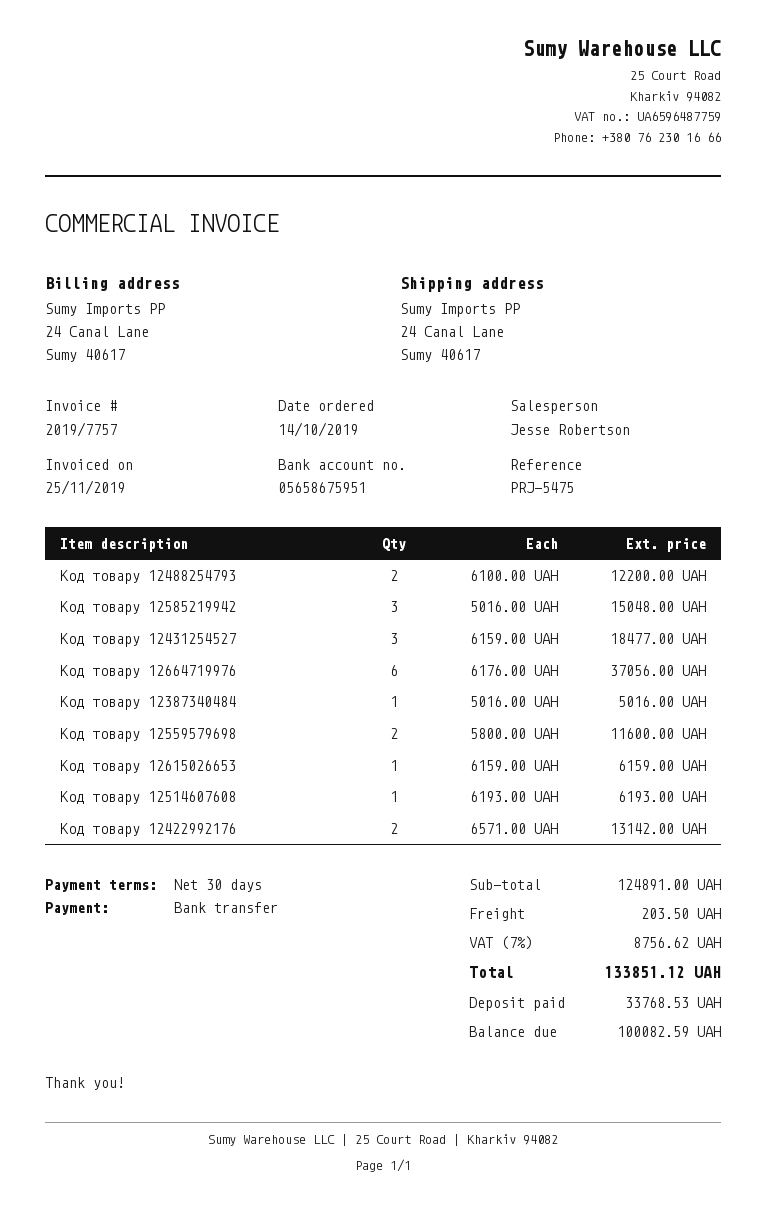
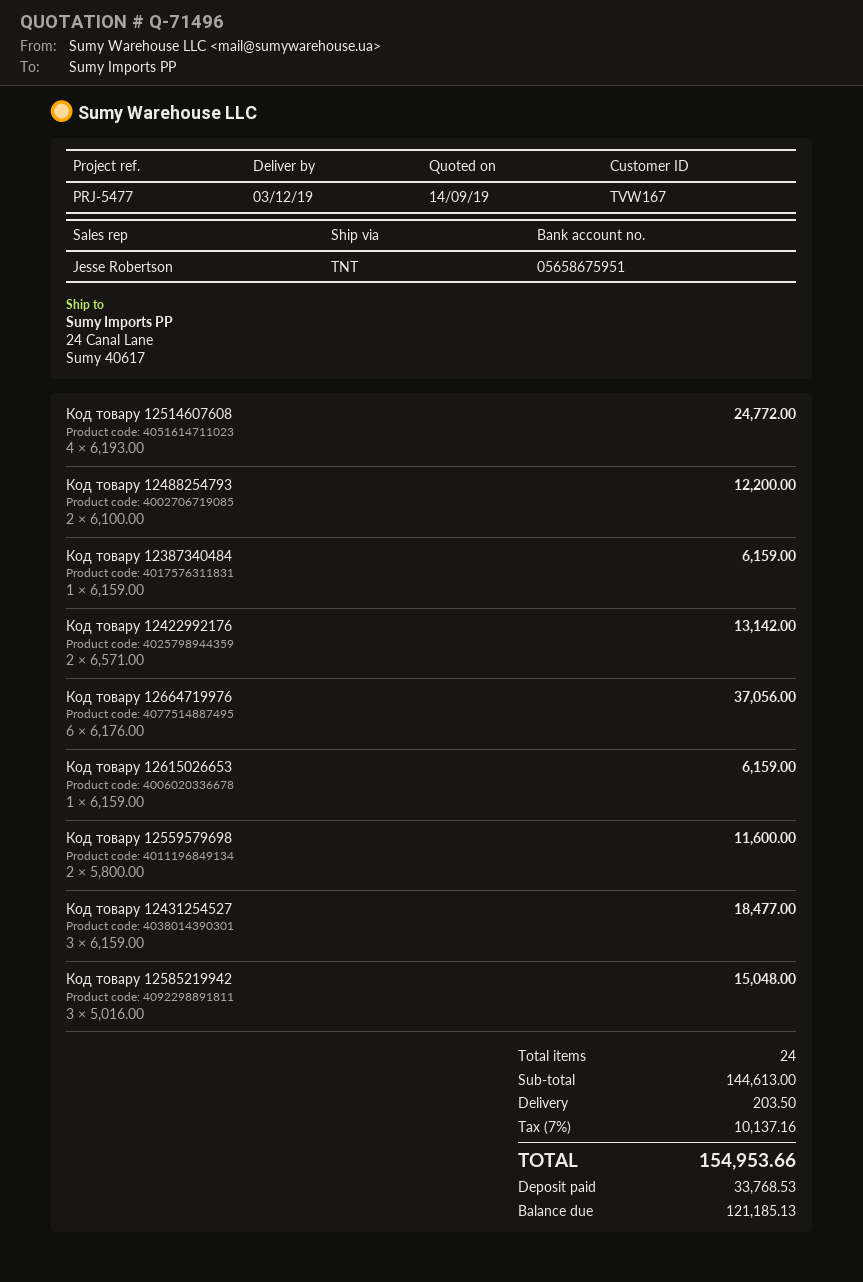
reference: PRJ-5475 -> PRJ-5477
Код товару 12387340484: 1 x 5016.00 = 5016.00 -> 1 x 6159.00 = 6159.00
Код товару 12514607608: 1 x 6193.00 = 6193.00 -> 4 x 6193.00 = 24772.00
subtotal: 124891.00 -> 144613.00
tax: 7% = 8756.62 -> 7% = 10137.16
total: 133851.12 -> 154953.66
balance: 100082.59 -> 121185.13

